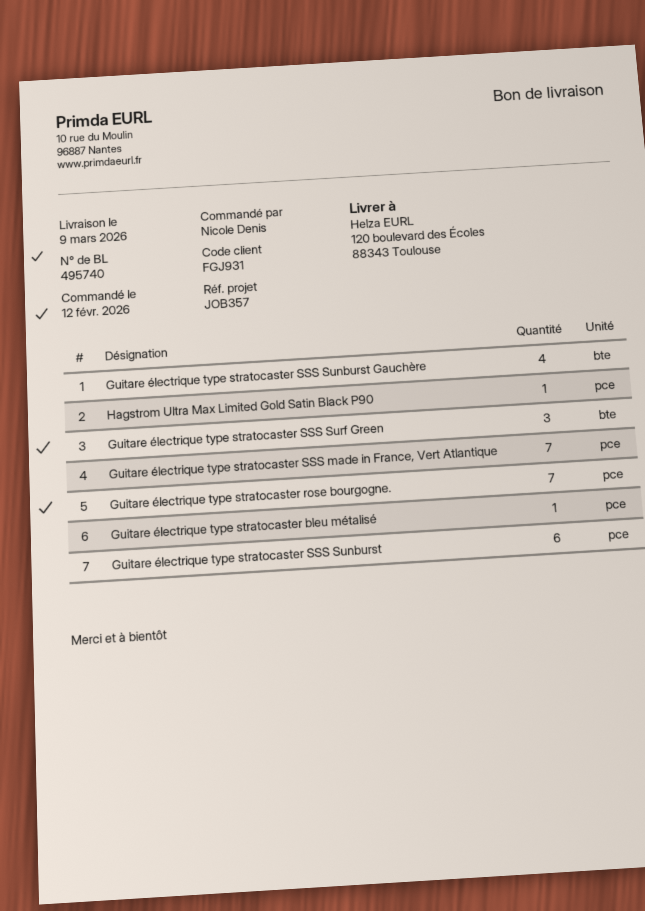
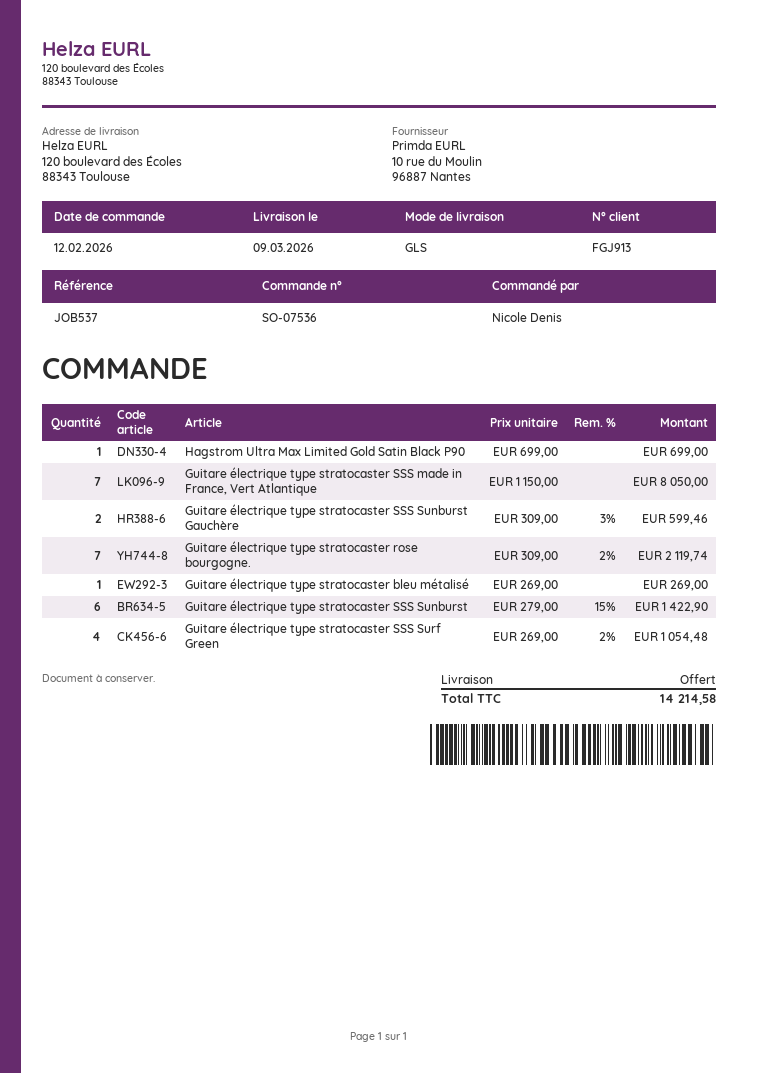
customer number: FGJ931 -> FGJ913
reference: JOB357 -> JOB537
Guitare électrique type stratocaster SSS Sunburst Gauchère: 4 -> 2
Guitare électrique type stratocaster SSS Surf Green: 3 -> 4

